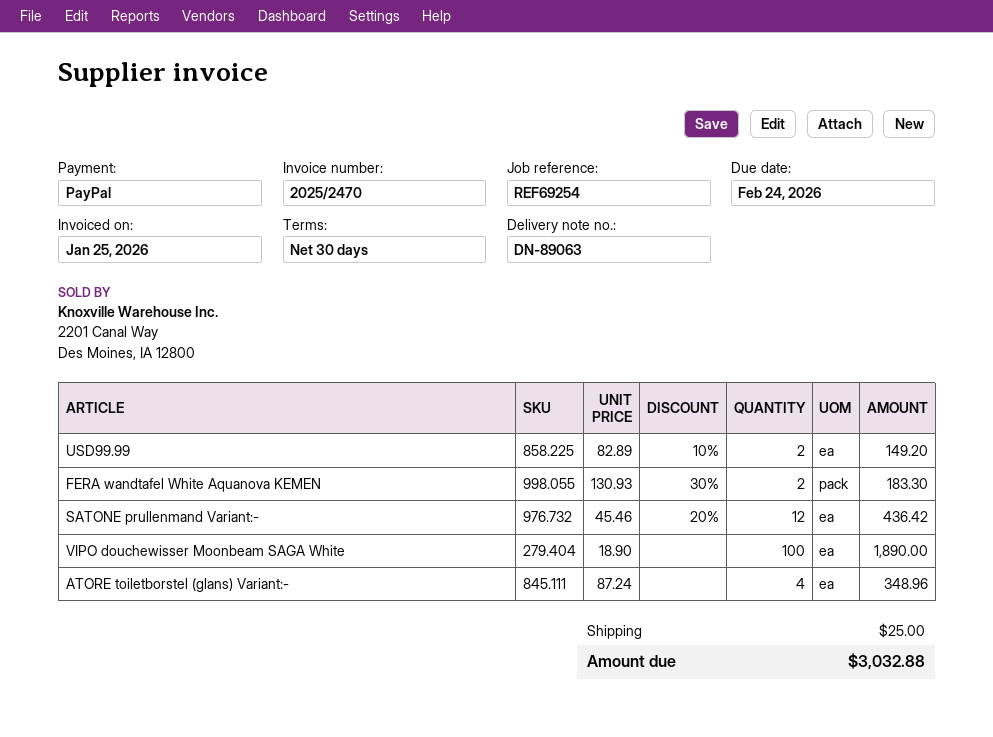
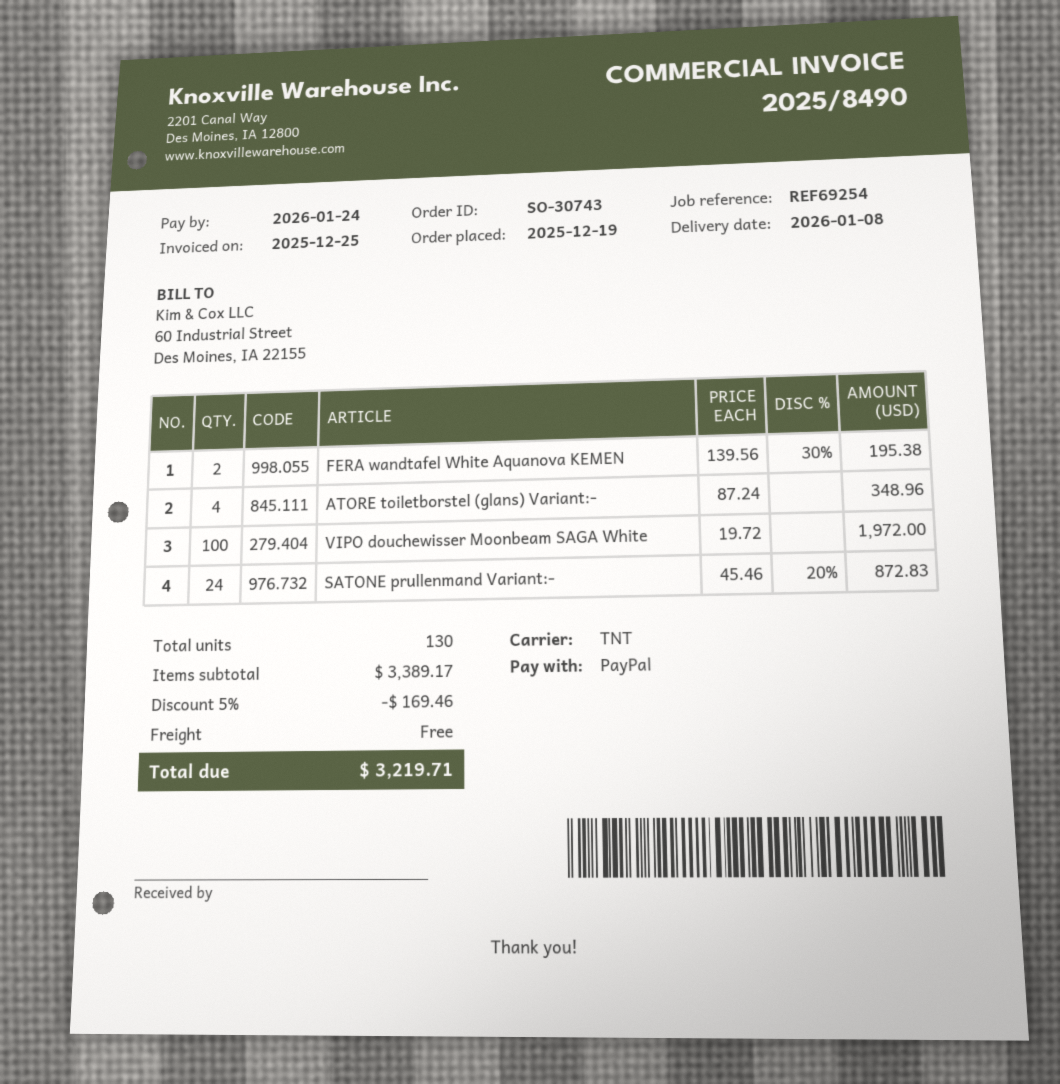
invoice number: 2025/2470 -> 2025/8490
invoice date: 2026-01-25 -> 2025-12-25
due date: 2026-02-24 -> 2026-01-24
USD99.99: 2 x 82.89 - 10% = 149.20 -> none
FERA wandtafel White Aquanova KEMEN: 2 x 130.93 - 30% = 183.30 -> 2 x 139.56 - 30% = 195.38
SATONE prullenmand Variant:-: 12 x 45.46 - 20% = 436.42 -> 24 x 45.46 - 20% = 872.83
VIPO douchewisser Moonbeam SAGA White: 100 x 18.90 = 1890.00 -> 100 x 19.72 = 1972.00
discount: none -> 5% = 169.46
shipping: 25.00 -> 0.00
total: 3032.88 -> 3219.71

